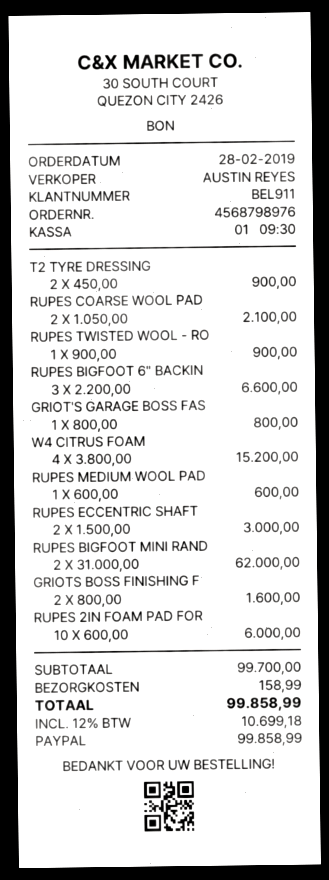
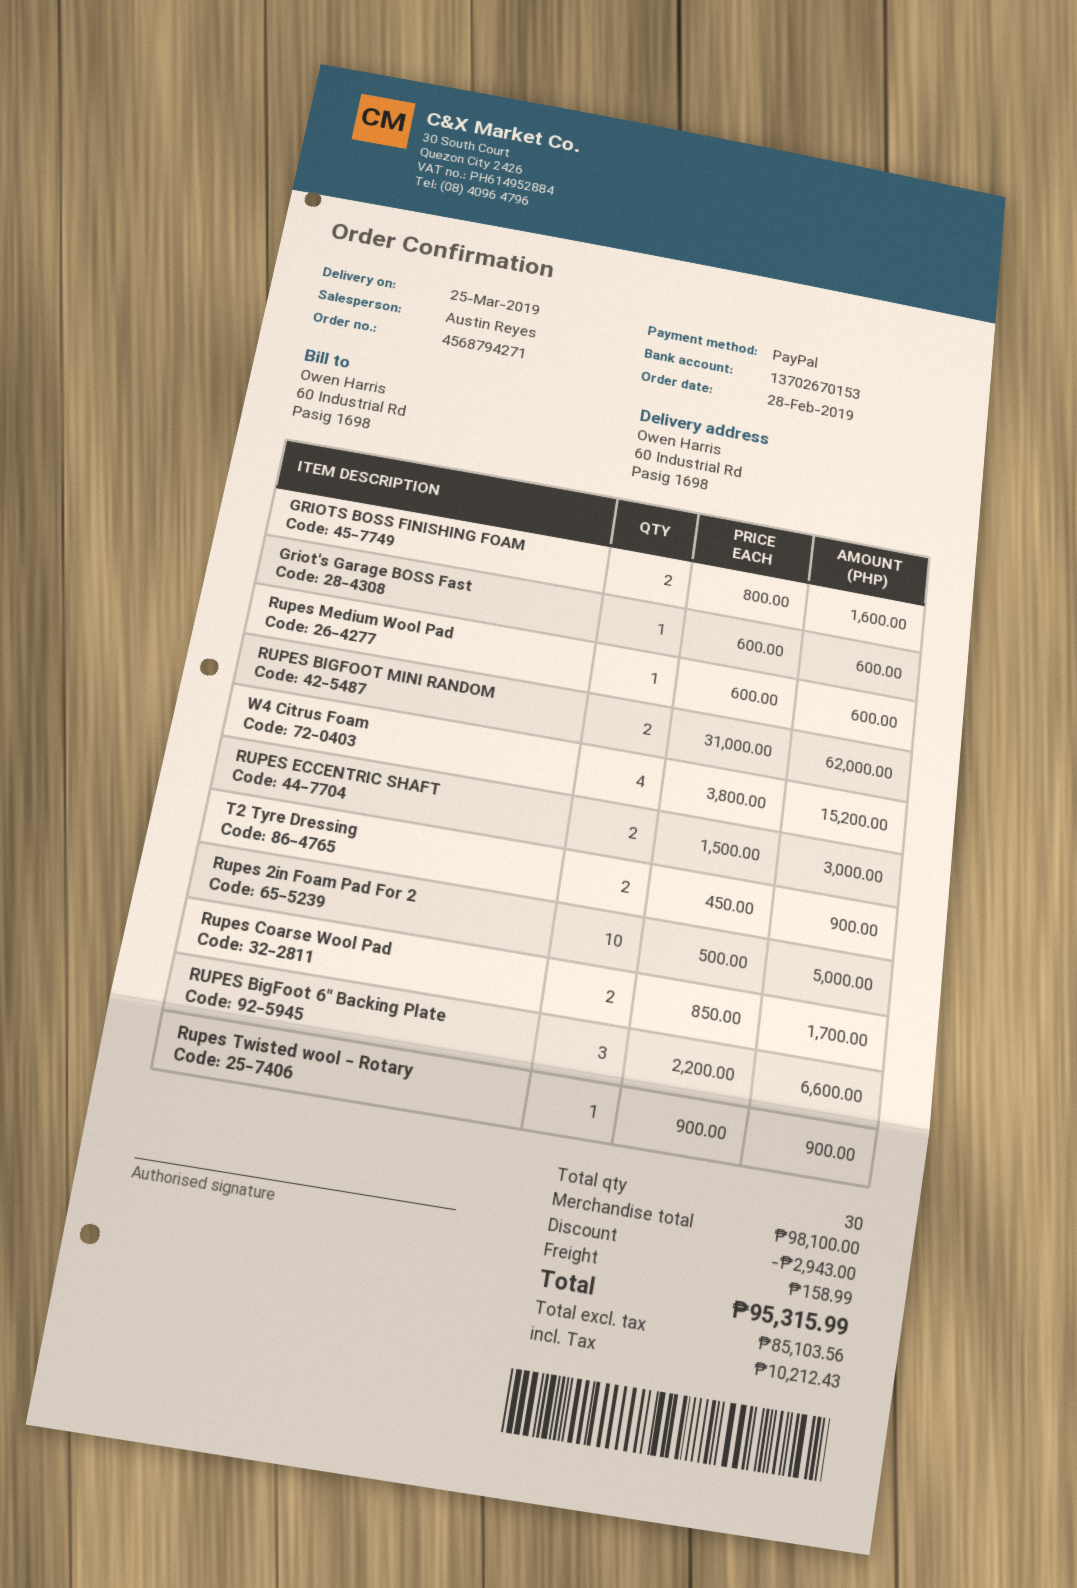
order number: 4568798976 -> 4568794271
RUPES COARSE WOOL PAD: 2 x 1050.00 = 2100.00 -> 2 x 850.00 = 1700.00
GRIOT'S GARAGE BOSS FAS: 1 x 800.00 = 800.00 -> 1 x 600.00 = 600.00
RUPES 2IN FOAM PAD FOR: 10 x 600.00 = 6000.00 -> 10 x 500.00 = 5000.00
subtotal: 99700.00 -> 98100.00
discount: none -> 2943.00
tax: 10699.18 -> 10212.43
total: 99858.99 -> 95315.99

